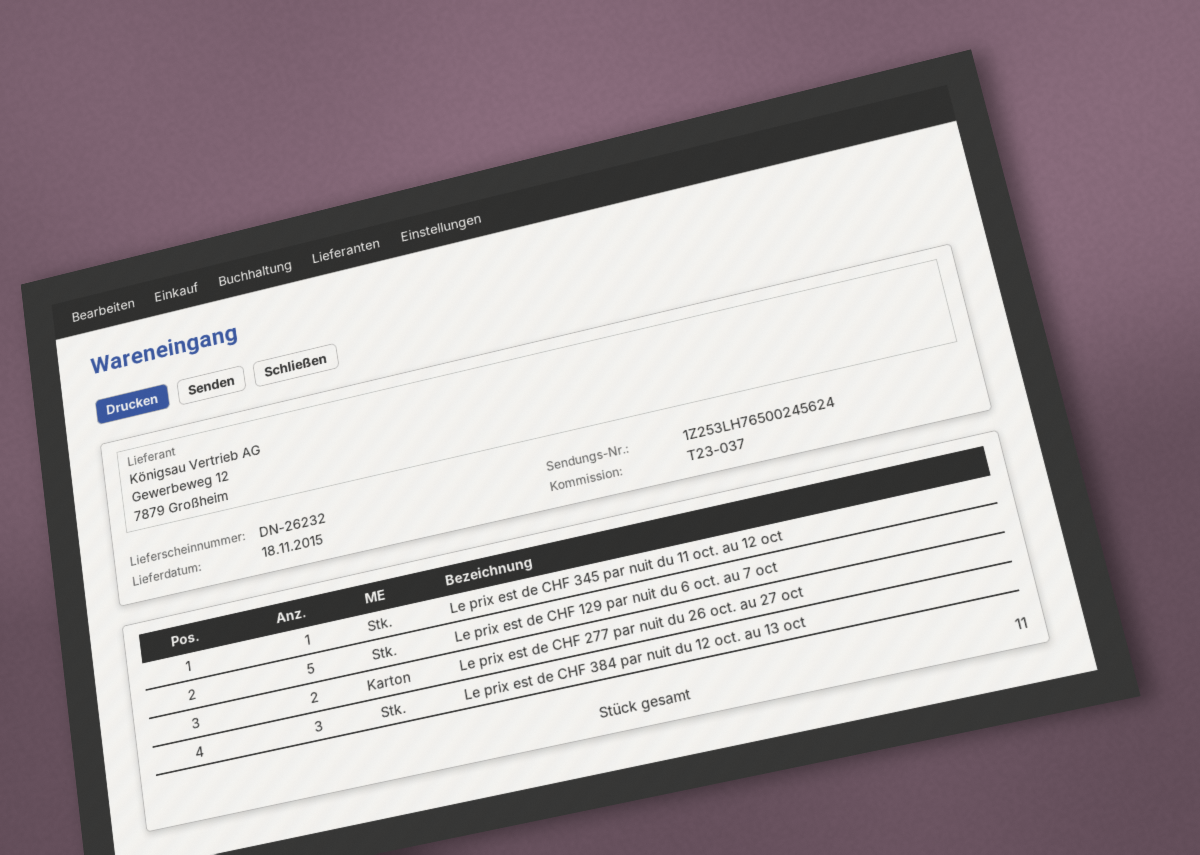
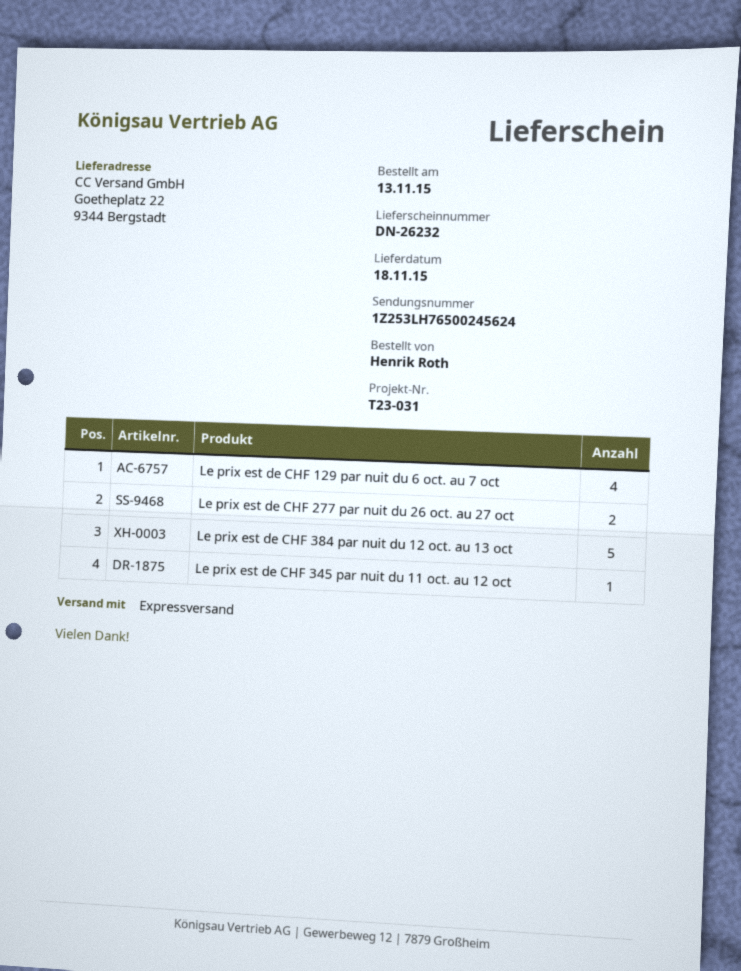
reference: T23-037 -> T23-031
Le prix est de CHF 129 par nuit du 6 oct. au 7 oct: 5 -> 4
Le prix est de CHF 384 par nuit du 12 oct. au 13 oct: 3 -> 5

